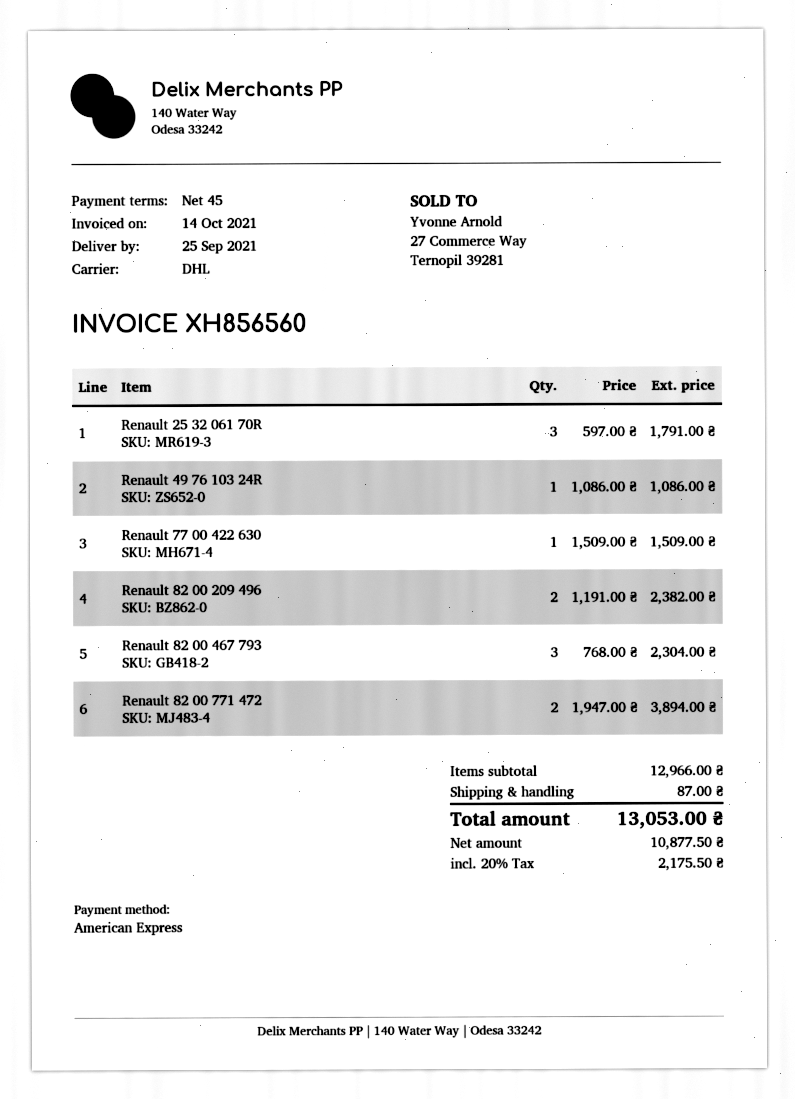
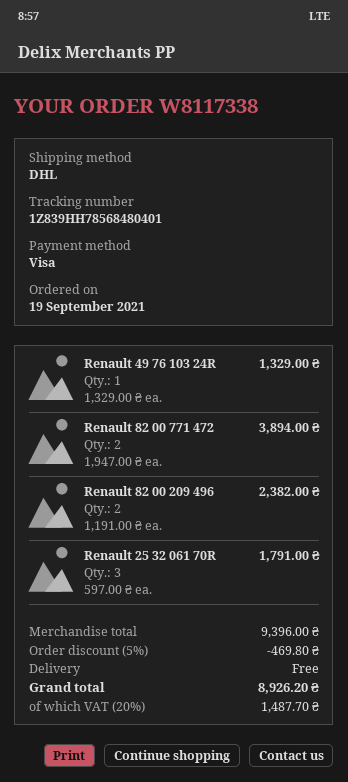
payment method: American Express -> Visa
Renault 49 76 103 24R: 1 x 1086.00 = 1086.00 -> 1 x 1329.00 = 1329.00
Renault 77 00 422 630: 1 x 1509.00 = 1509.00 -> none
Renault 82 00 467 793: 3 x 768.00 = 2304.00 -> none
subtotal: 12966.00 -> 9396.00
discount: none -> 5% = 469.80
shipping: 87.00 -> 0.00
tax: 20% = 2175.50 -> 20% = 1487.70
total: 13053.00 -> 8926.20

